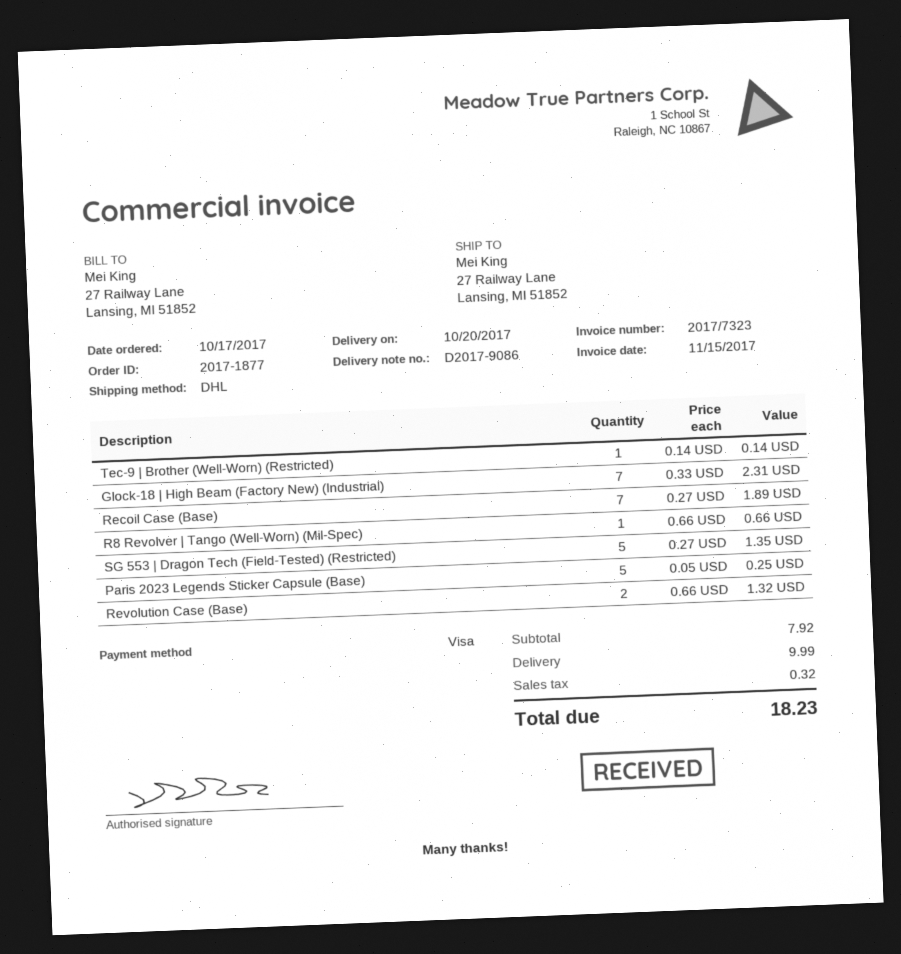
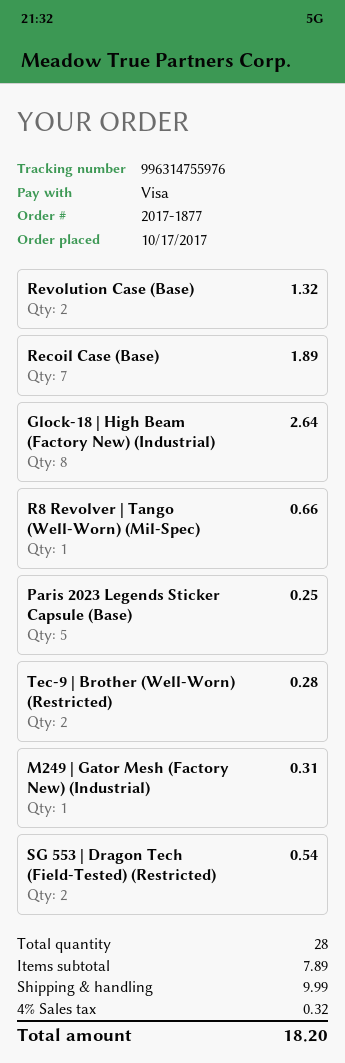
Tec-9 | Brother (Well-Worn) (Restricted): 1 for 0.14 -> 2 for 0.28
Glock-18 | High Beam (Factory New) (Industrial): 7 for 2.31 -> 8 for 2.64
SG 553 | Dragon Tech (Field-Tested) (Restricted): 5 for 1.35 -> 2 for 0.54
M249 | Gator Mesh (Factory New) (Industrial): none -> 1 for 0.31
subtotal: 7.92 -> 7.89
total: 18.23 -> 18.20

